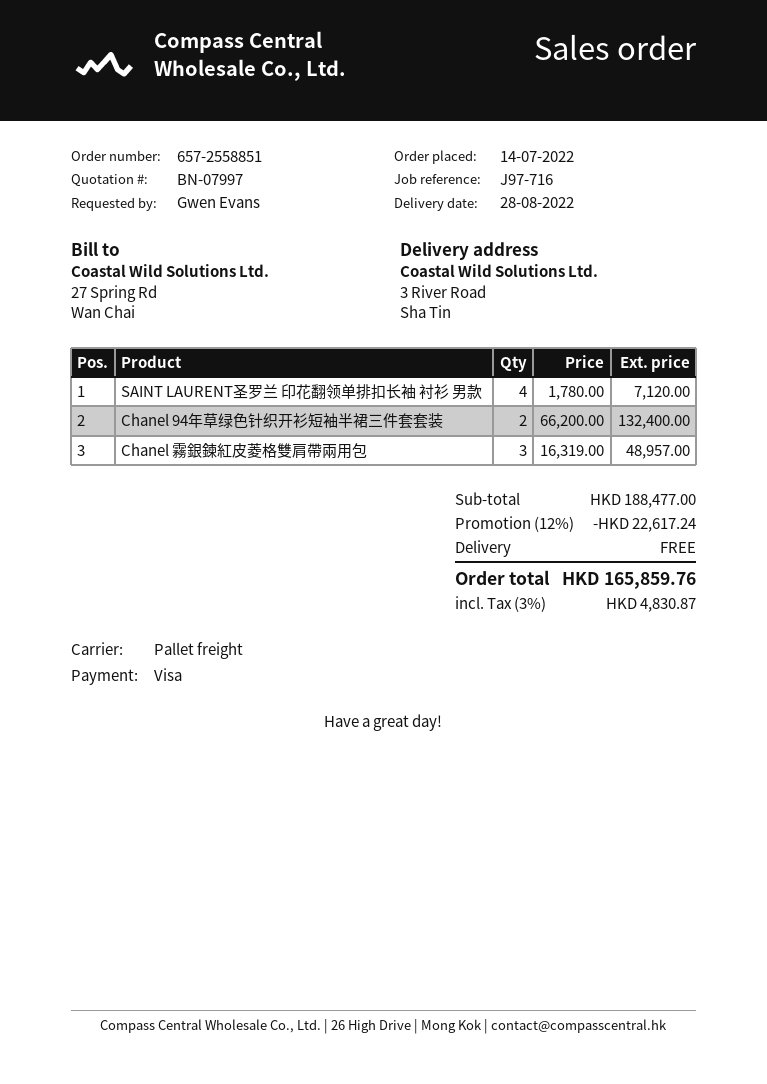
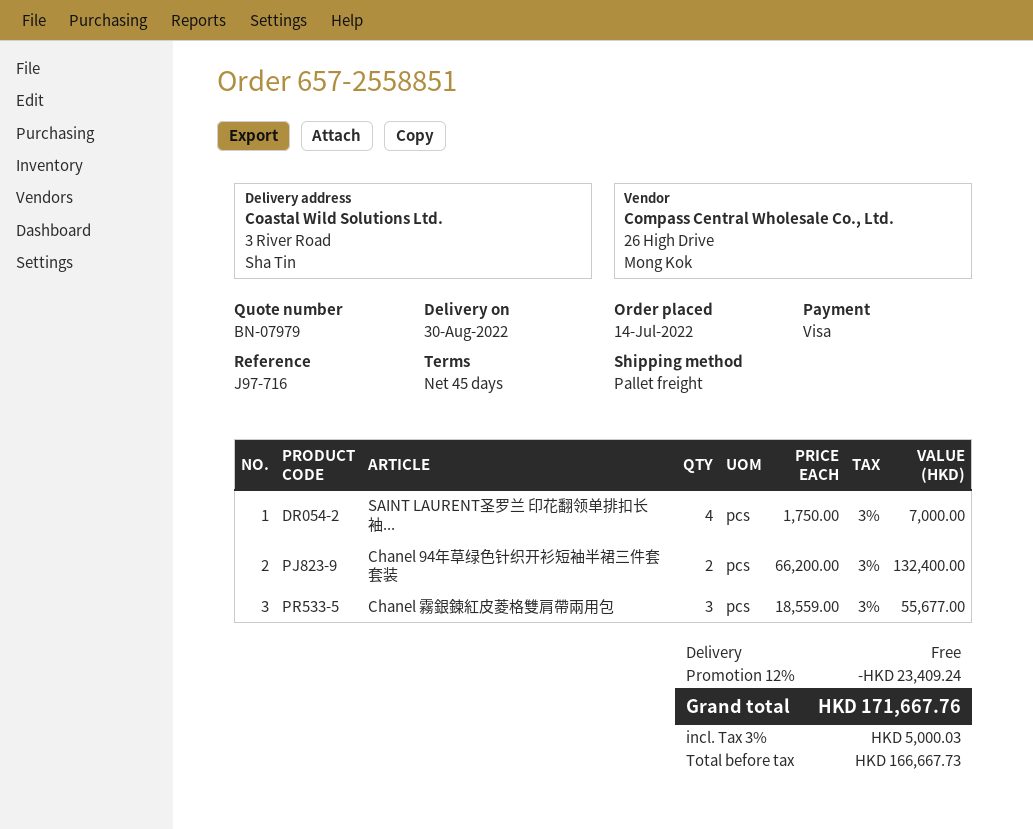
quote number: BN-07997 -> BN-07979
delivery date: 2022-08-28 -> 2022-08-30
SAINT LAURENT圣罗兰 印花翻领单排扣长袖 衬衫 男款: 4 x 1780.00 = 7120.00 -> 4 x 1750.00 = 7000.00
Chanel 霧銀鍊紅皮菱格雙肩帶兩用包: 3 x 16319.00 = 48957.00 -> 3 x 18559.00 = 55677.00
discount: 12% = 22617.24 -> 12% = 23409.24
tax: 3% = 4830.87 -> 3% = 5000.03
total: 165859.76 -> 171667.76

